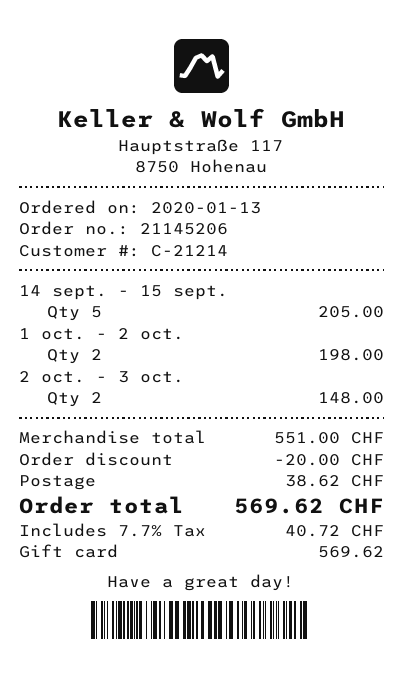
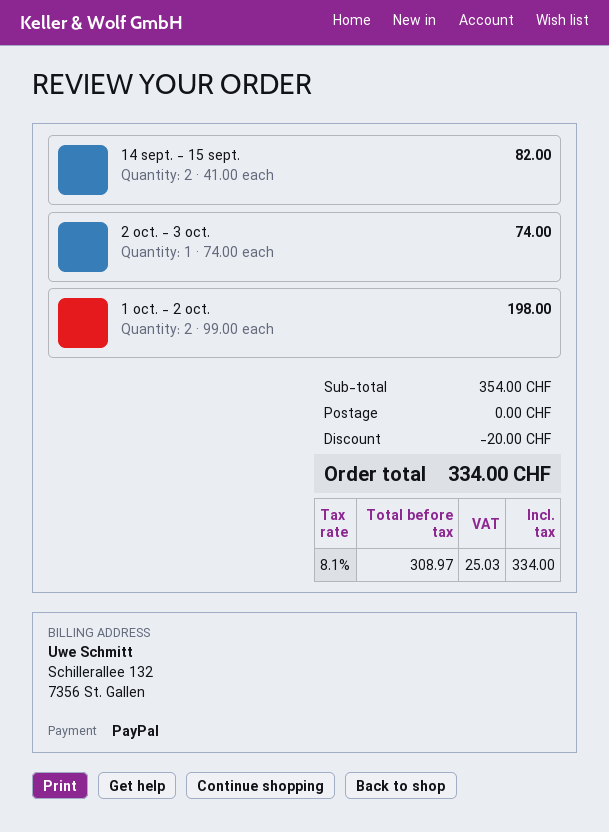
payment method: gift card -> PayPal
14 sept. - 15 sept.: 5 for 205.00 -> 2 for 82.00
2 oct. - 3 oct.: 2 for 148.00 -> 1 for 74.00
subtotal: 551.00 -> 354.00
shipping: 38.62 -> 0.00
tax: 7.7% = 40.72 -> 8.1% = 25.03
total: 569.62 -> 334.00

